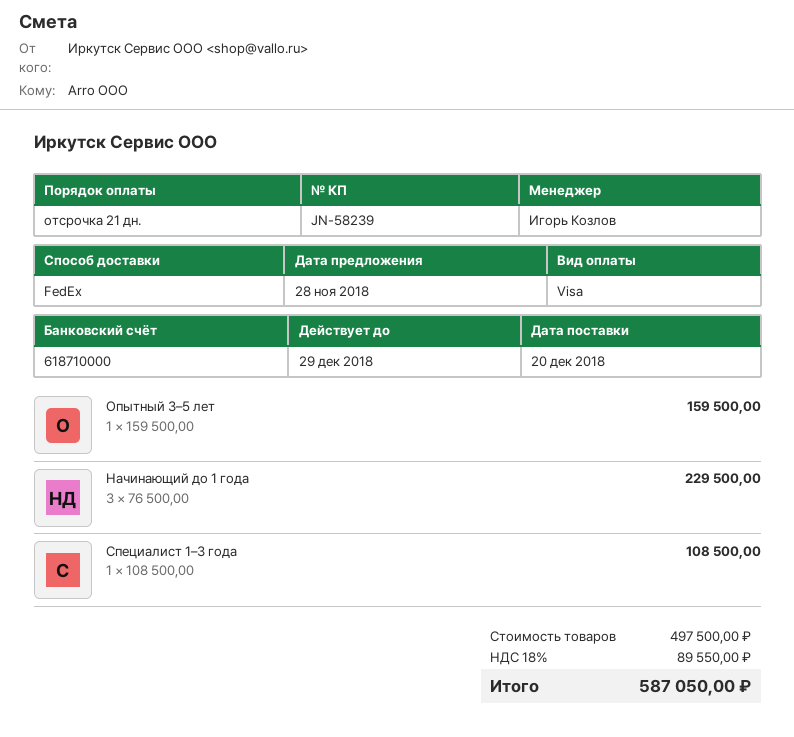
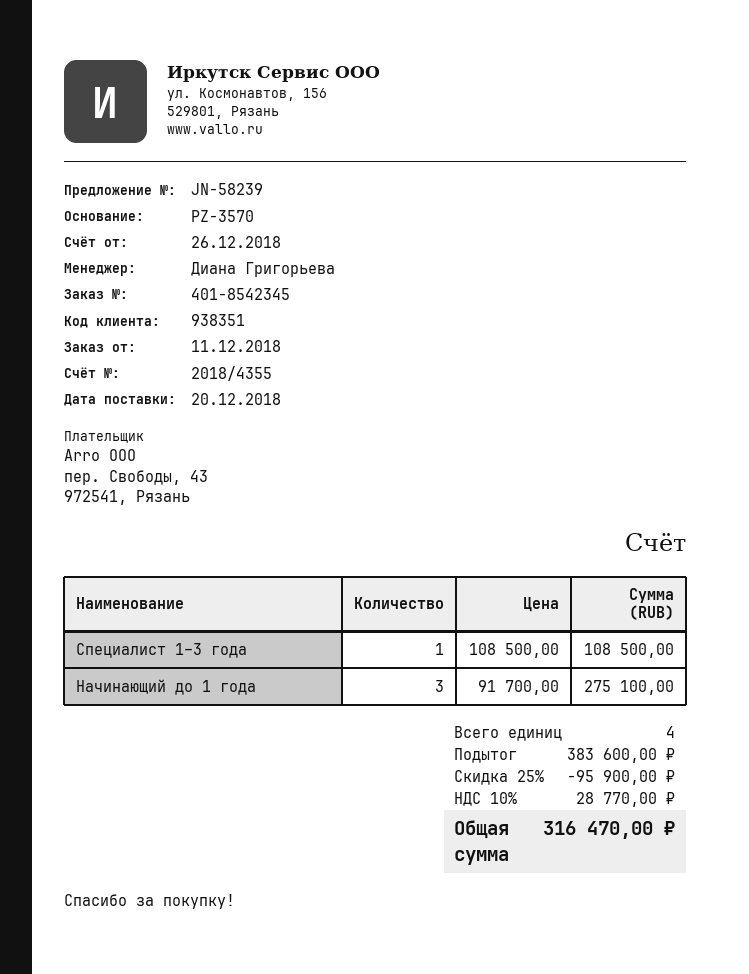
sales rep: Игорь Козлов -> Диана Григорьева
Опытный 3–5 лет: 1 x 159500.00 = 159500.00 -> none
Начинающий до 1 года: 3 x 76500.00 = 229500.00 -> 3 x 91700.00 = 275100.00
subtotal: 497500.00 -> 383600.00
discount: none -> 25% = 95900.00
tax: 18% = 89550.00 -> 10% = 28770.00
total: 587050.00 -> 316470.00

